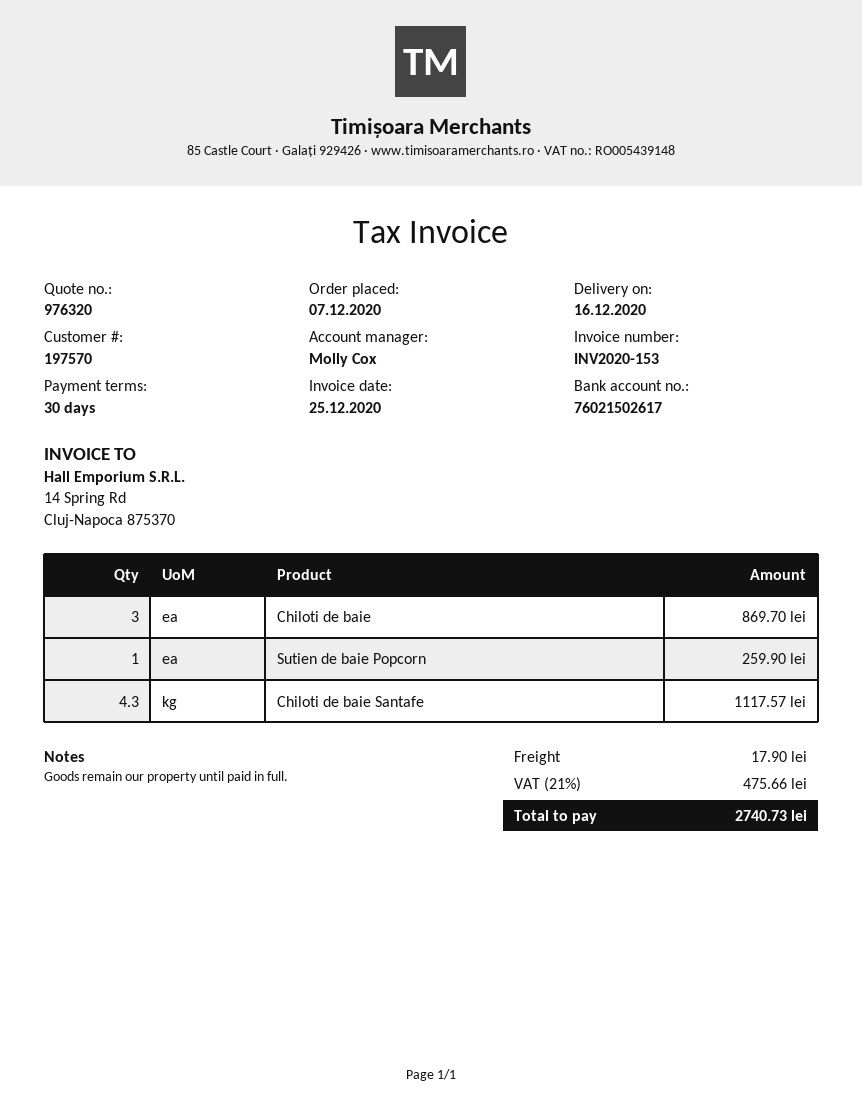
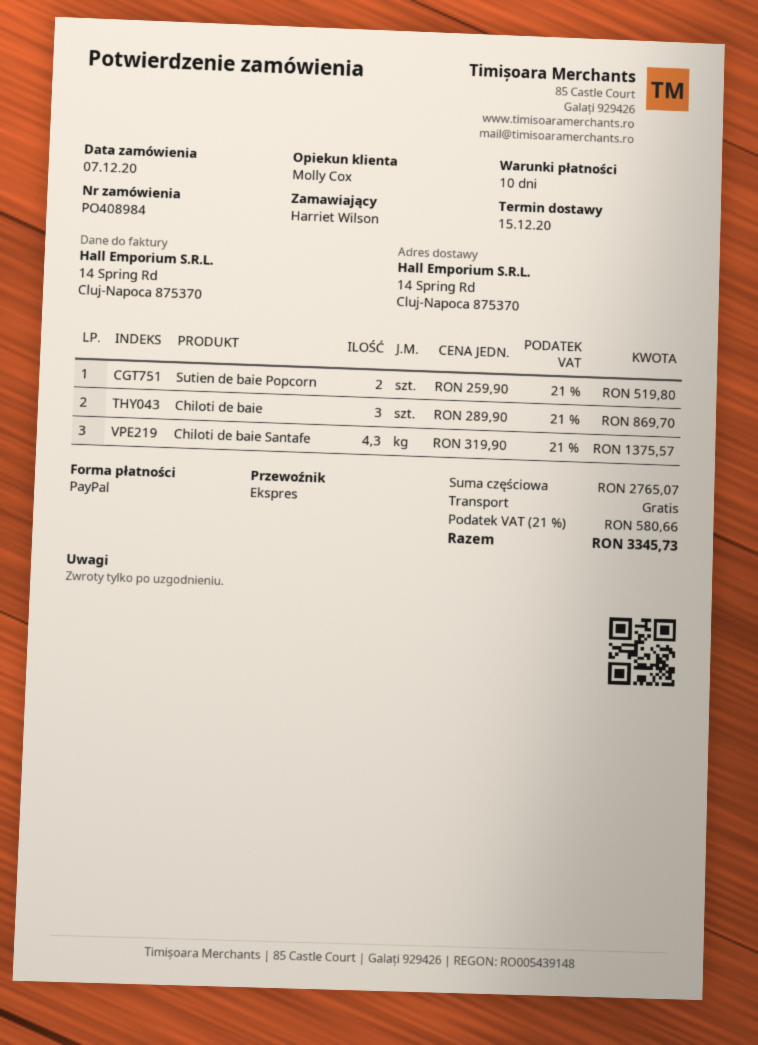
delivery date: 2020-12-16 -> 2020-12-15
payment terms: 30 days -> 10 days
Sutien de baie Popcorn: 1 for 259.90 -> 2 for 519.80
Chiloti de baie Santafe: 4.3 for 1117.57 -> 4.3 for 1375.57
shipping: 17.90 -> 0.00
tax: 21% = 475.66 -> 21% = 580.66
total: 2740.73 -> 3345.73

